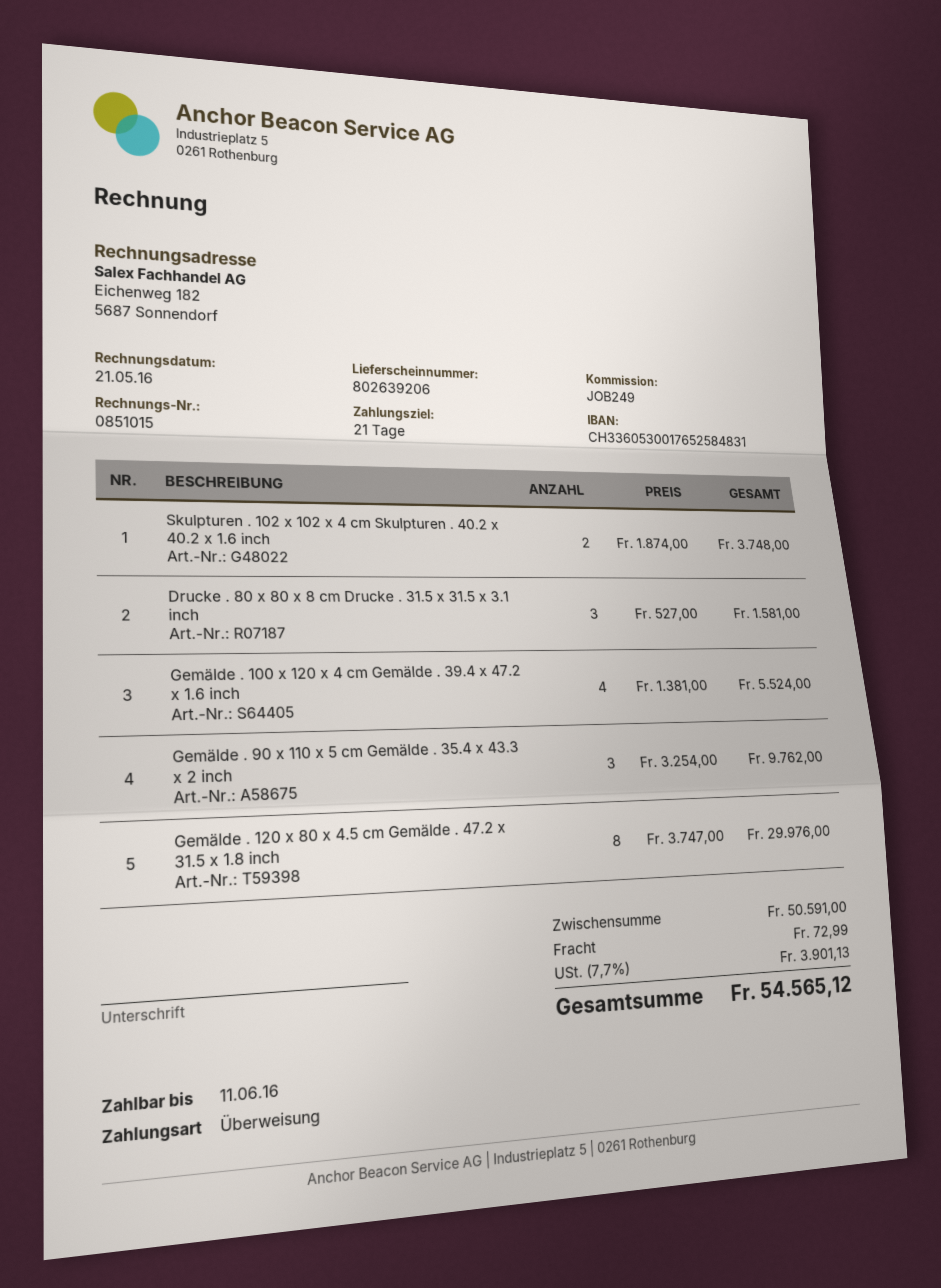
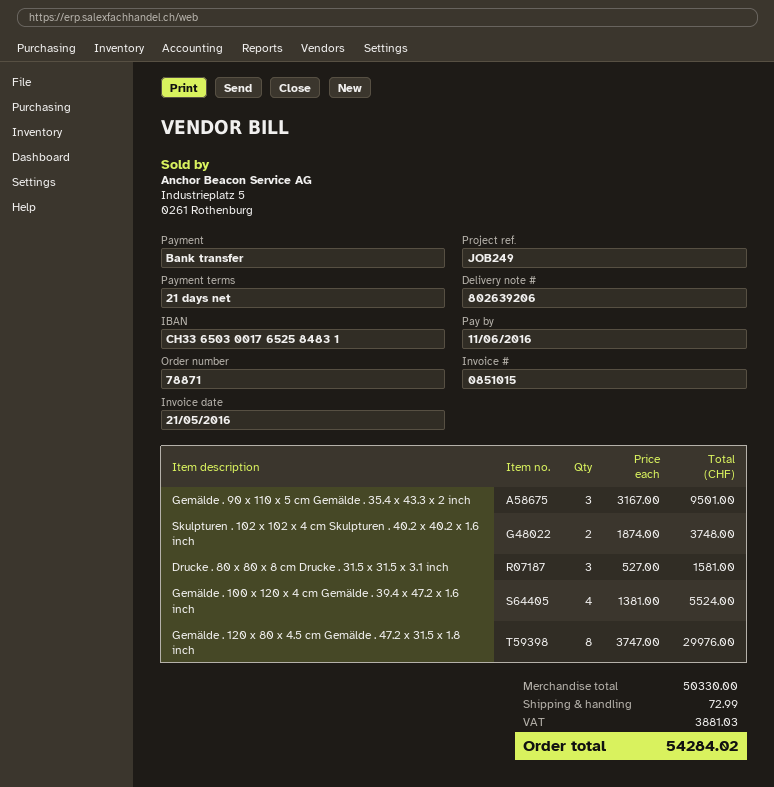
bank account: CH3360530017652584831 -> CH3365030017652584831
Gemälde . 90 x 110 x 5 cm Gemälde . 35.4 x 43.3 x 2 inch: 3 x 3254.00 = 9762.00 -> 3 x 3167.00 = 9501.00
subtotal: 50591.00 -> 50330.00
tax: 3901.13 -> 3881.03
total: 54565.12 -> 54284.02

